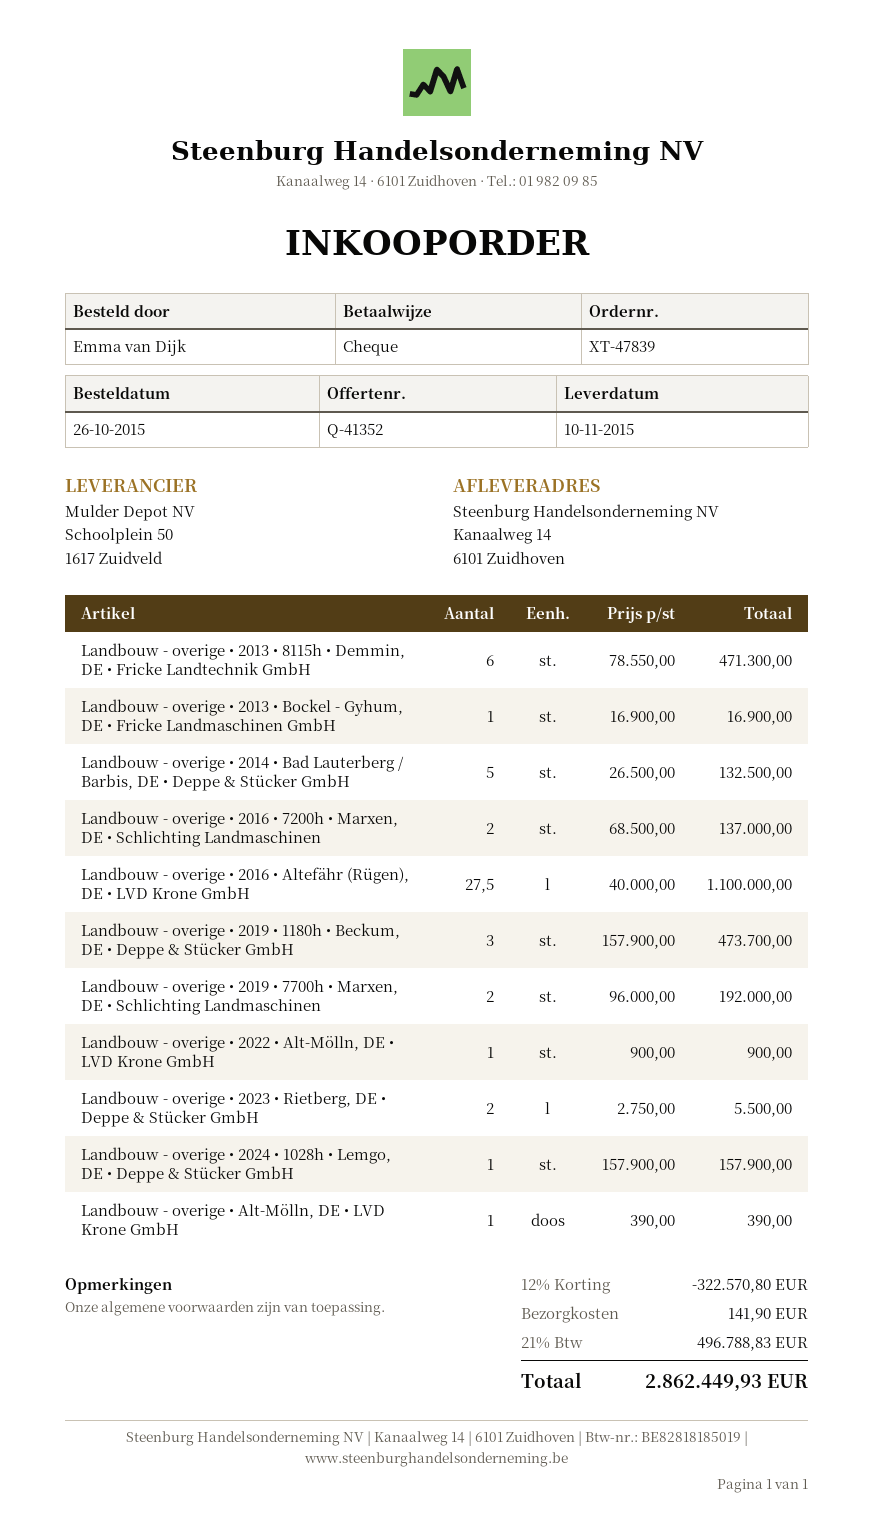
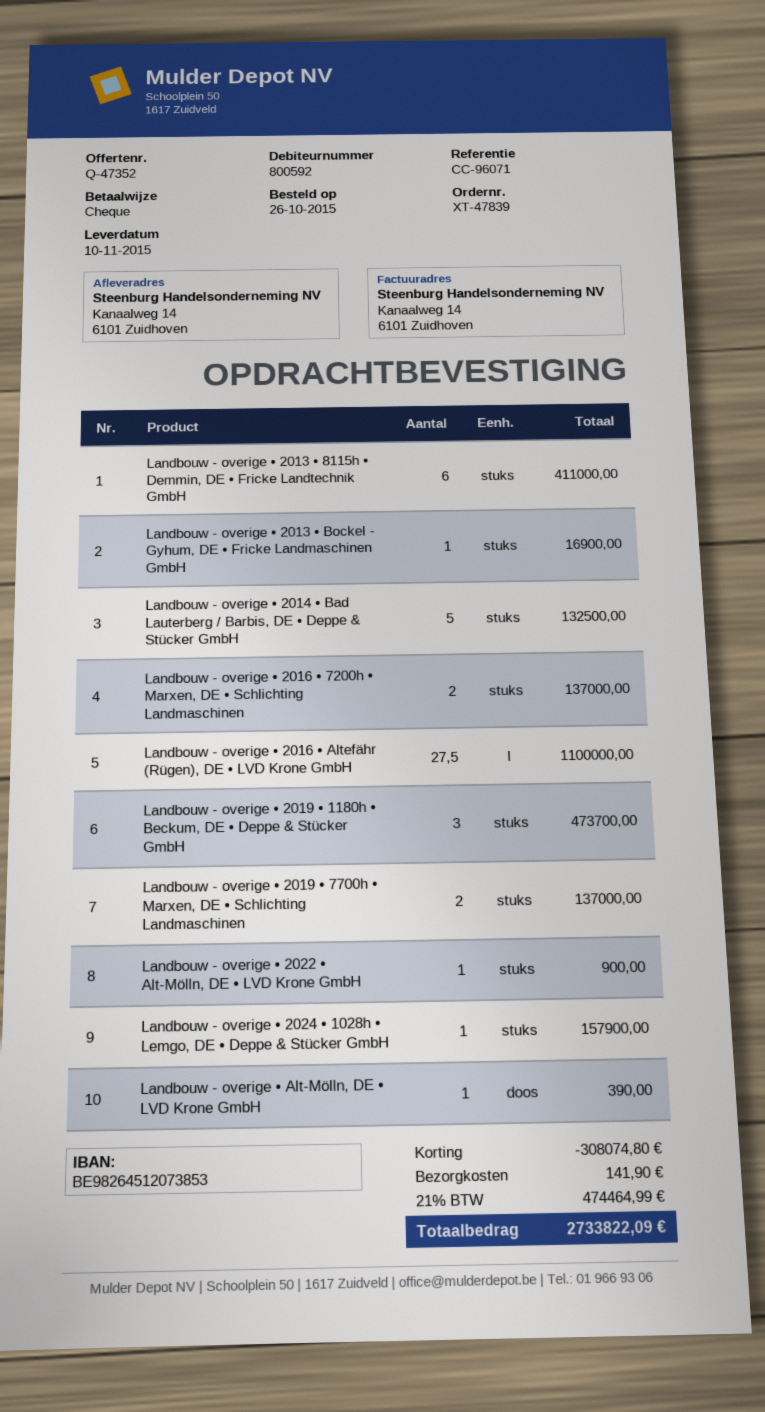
quote number: Q-41352 -> Q-47352
Landbouw - overige • 2013 • 8115h • Demmin, DE • Fricke Landtechnik GmbH: 6 for 471300.00 -> 6 for 411000.00
Landbouw - overige • 2019 • 7700h • Marxen, DE • Schlichting Landmaschinen: 2 for 192000.00 -> 2 for 137000.00
Landbouw - overige • 2023 • Rietberg, DE • Deppe & Stücker GmbH: 2 for 5500.00 -> none
discount: 322570.80 -> 308074.80
tax: 21% = 496788.83 -> 21% = 474464.99
total: 2862449.93 -> 2733822.09

